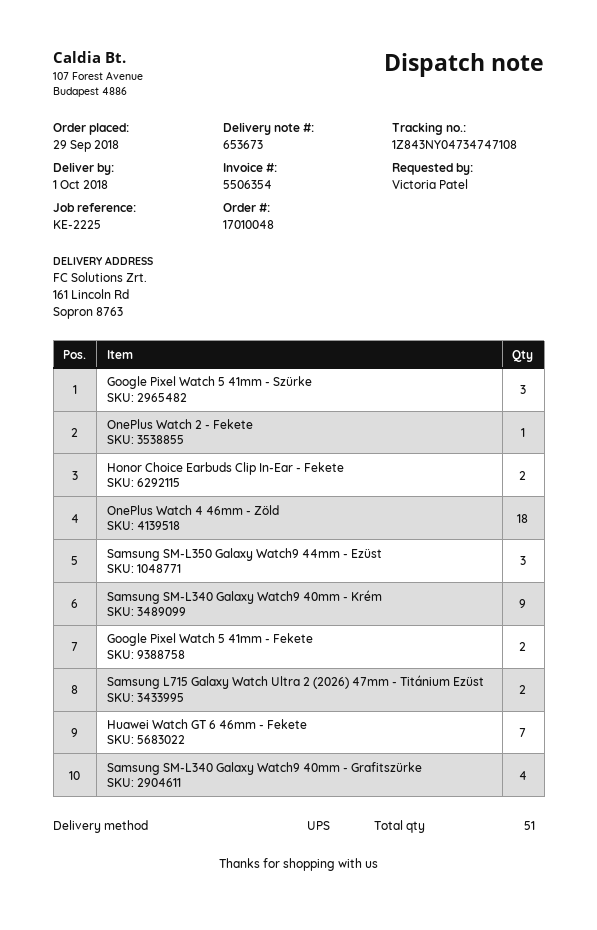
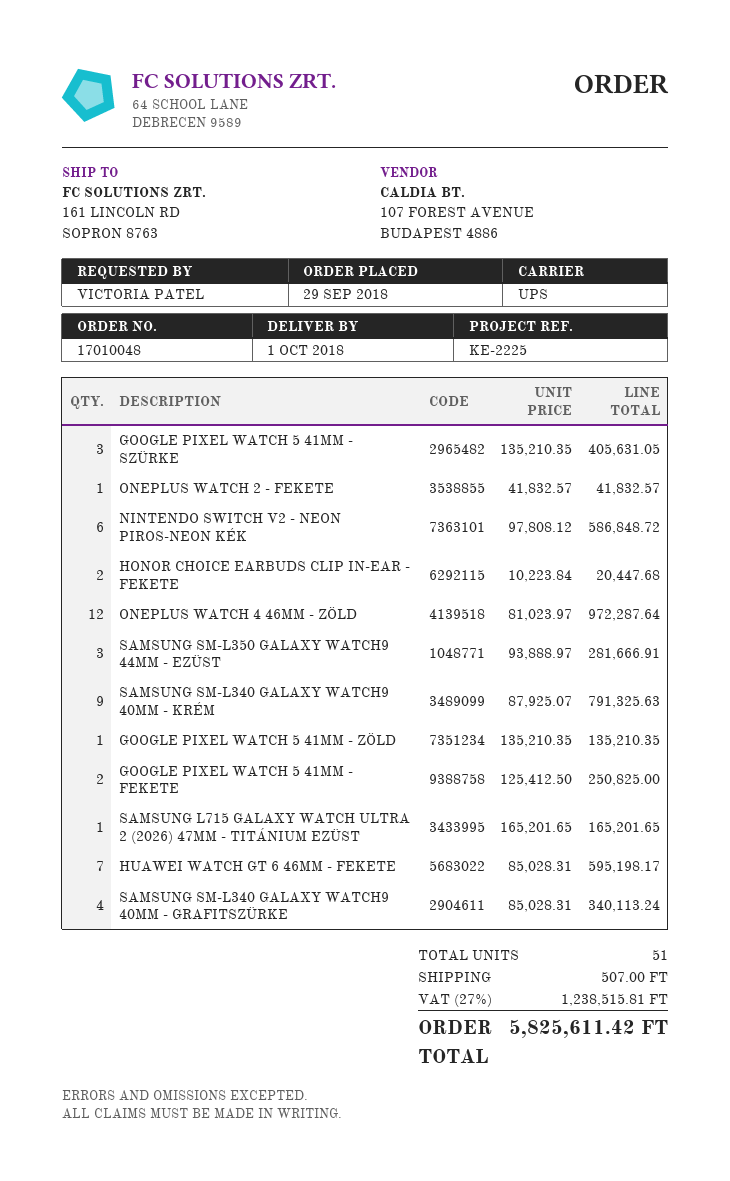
OnePlus Watch 4 46mm - Zöld: 18 -> 12
Samsung L715 Galaxy Watch Ultra 2 (2026) 47mm - Titánium Ezüst: 2 -> 1
NINTENDO SWITCH V2 - NEON PIROS-NEON KÉK: none -> 6
GOOGLE PIXEL WATCH 5 41MM - ZÖLD: none -> 1

